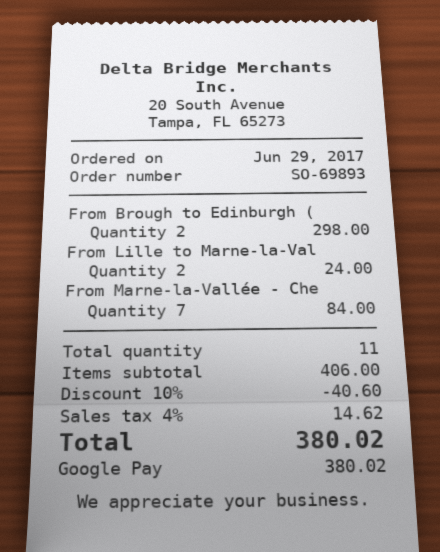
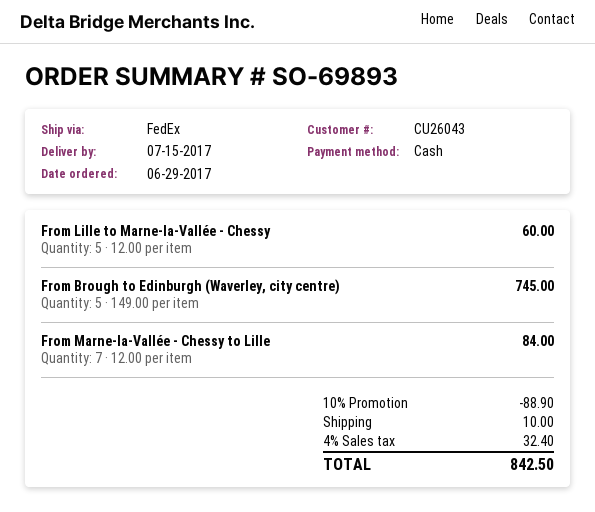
payment method: Google Pay -> cash
From Brough to Edinburgh (: 2 for 298.00 -> 5 for 745.00
From Lille to Marne-la-Val: 2 for 24.00 -> 5 for 60.00
discount: 10% = 40.60 -> 10% = 88.90
shipping: none -> 10.00
tax: 4% = 14.62 -> 4% = 32.40
total: 380.02 -> 842.50

